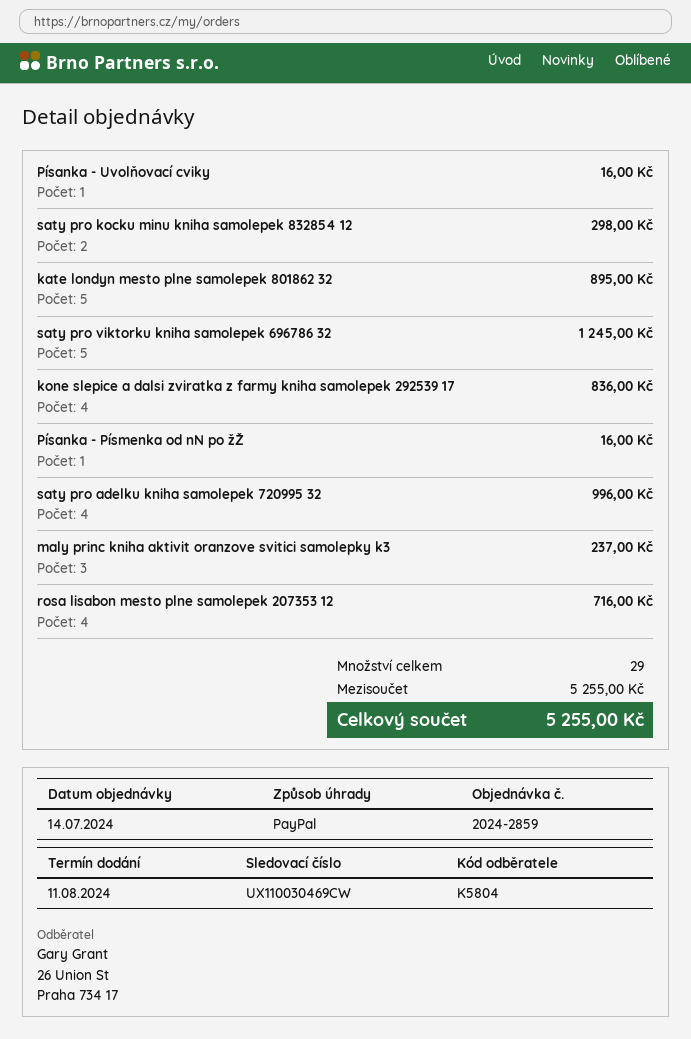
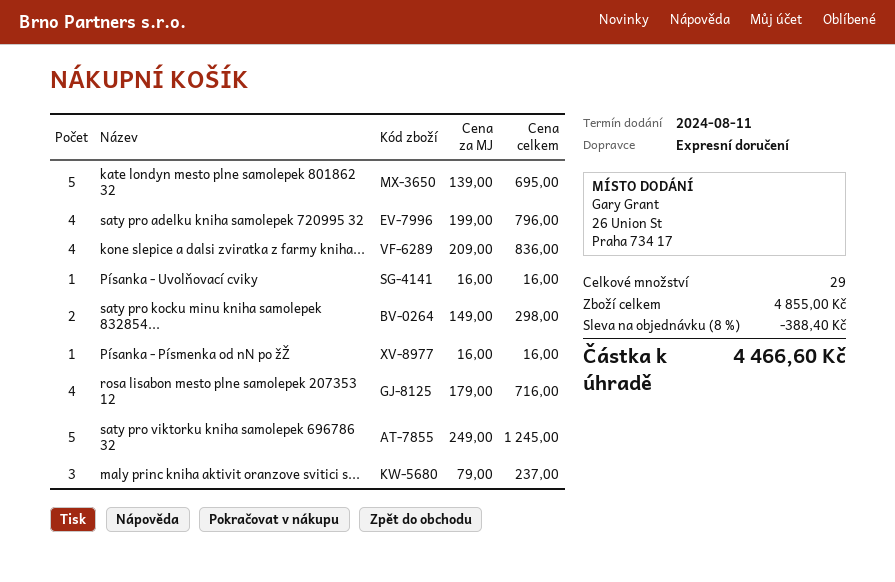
kate londyn mesto plne samolepek 801862 32: 5 for 895.00 -> 5 for 695.00
saty pro adelku kniha samolepek 720995 32: 4 for 996.00 -> 4 for 796.00
subtotal: 5255.00 -> 4855.00
discount: none -> 8% = 388.40
total: 5255.00 -> 4466.60

